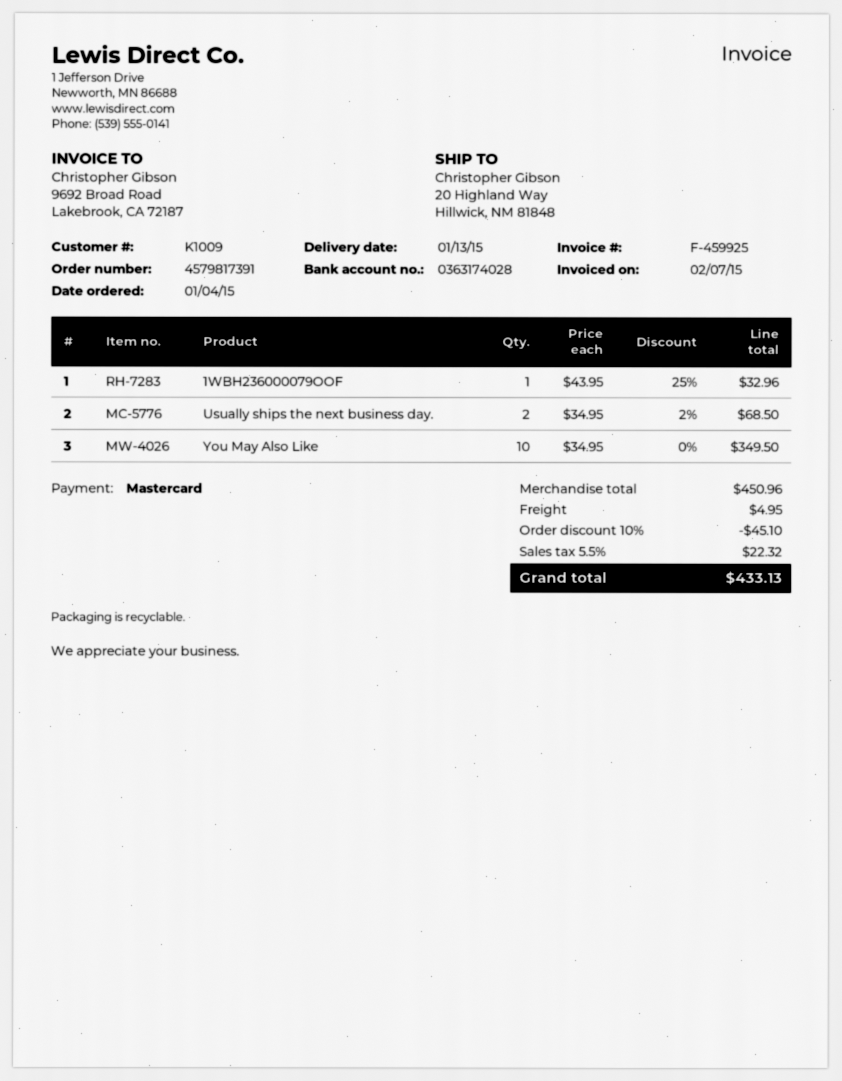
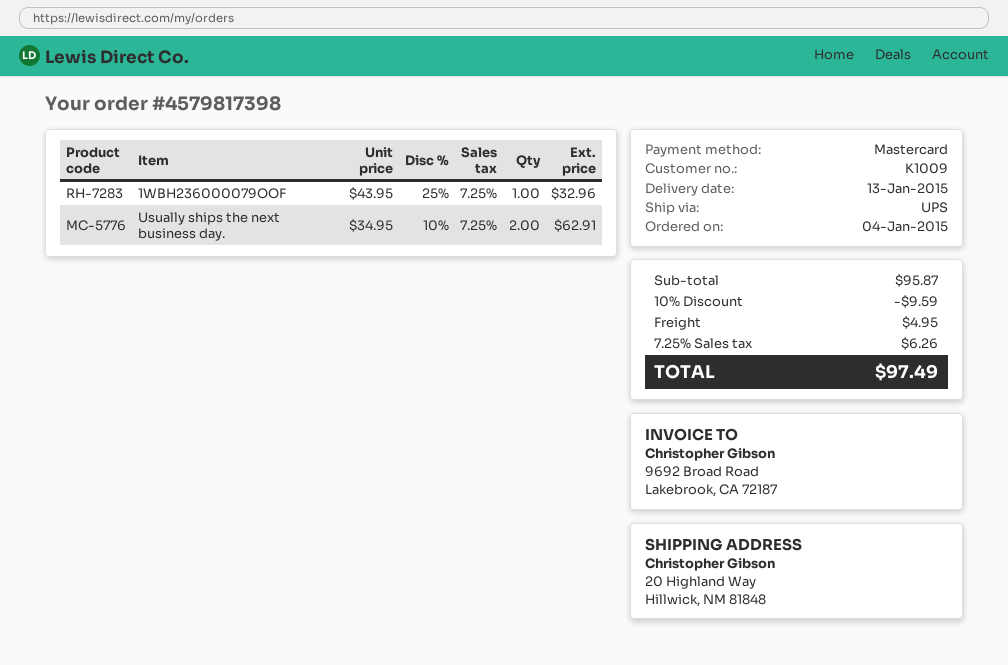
order number: 4579817391 -> 4579817398
Usually ships the next business day.: 2 x 34.95 - 2% = 68.50 -> 2 x 34.95 - 10% = 62.91
You May Also Like: 10 x 34.95 = 349.50 -> none
subtotal: 450.96 -> 95.87
discount: 10% = 45.10 -> 10% = 9.59
tax: 5.5% = 22.32 -> 7.25% = 6.26
total: 433.13 -> 97.49

